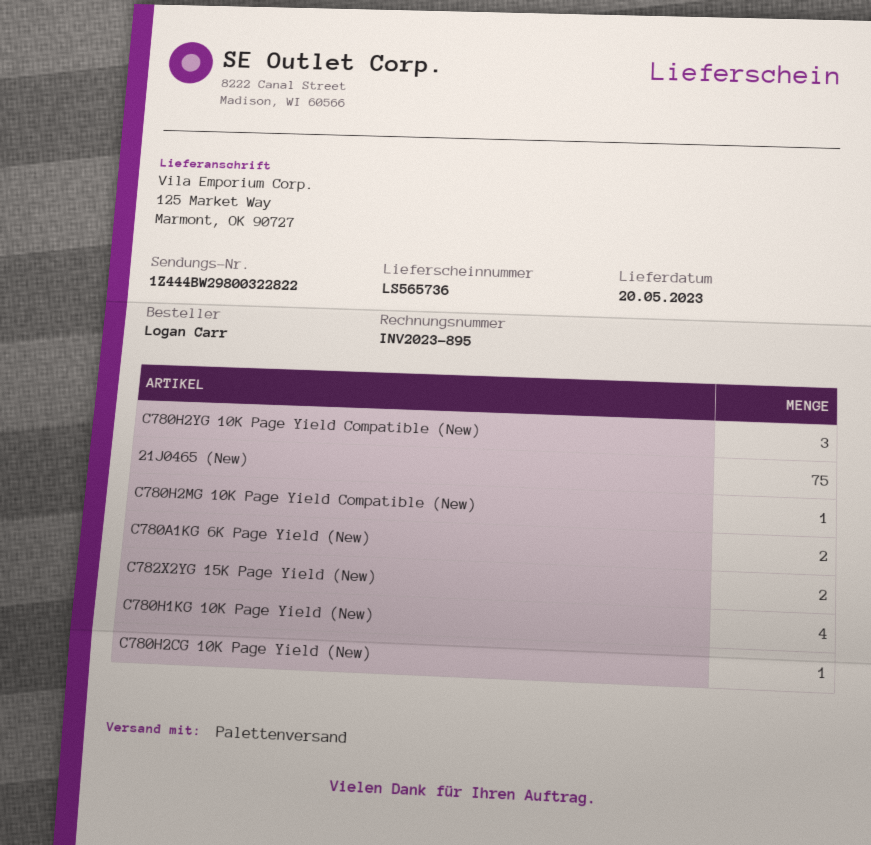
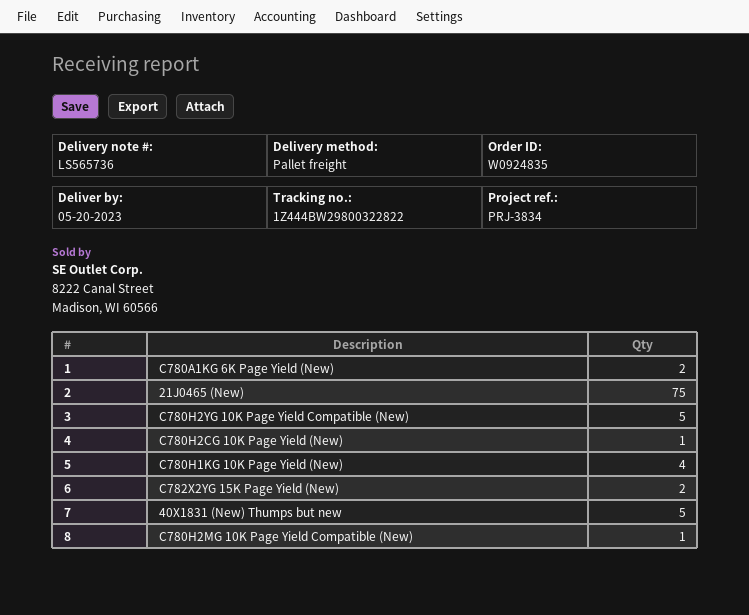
C780H2YG 10K Page Yield Compatible (New): 3 -> 5
40X1831 (New) Thumps but new: none -> 5

